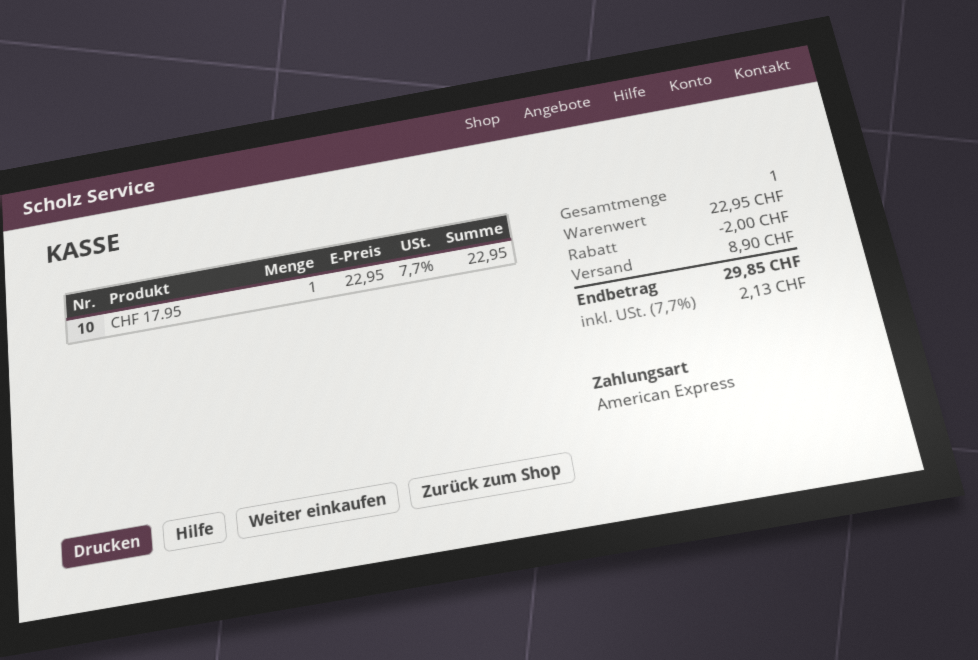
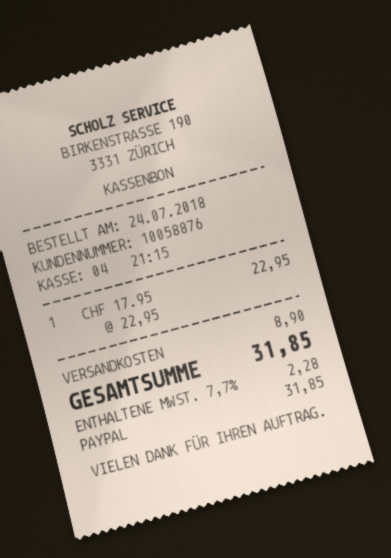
payment method: American Express -> PayPal
discount: 2.00 -> none
tax: 7.7% = 2.13 -> 7.7% = 2.28
total: 29.85 -> 31.85

